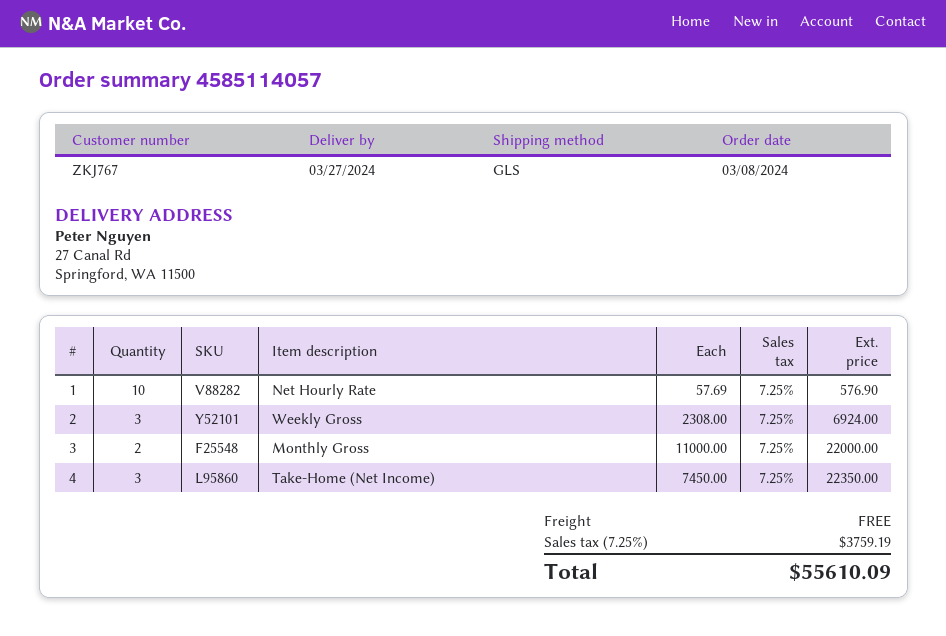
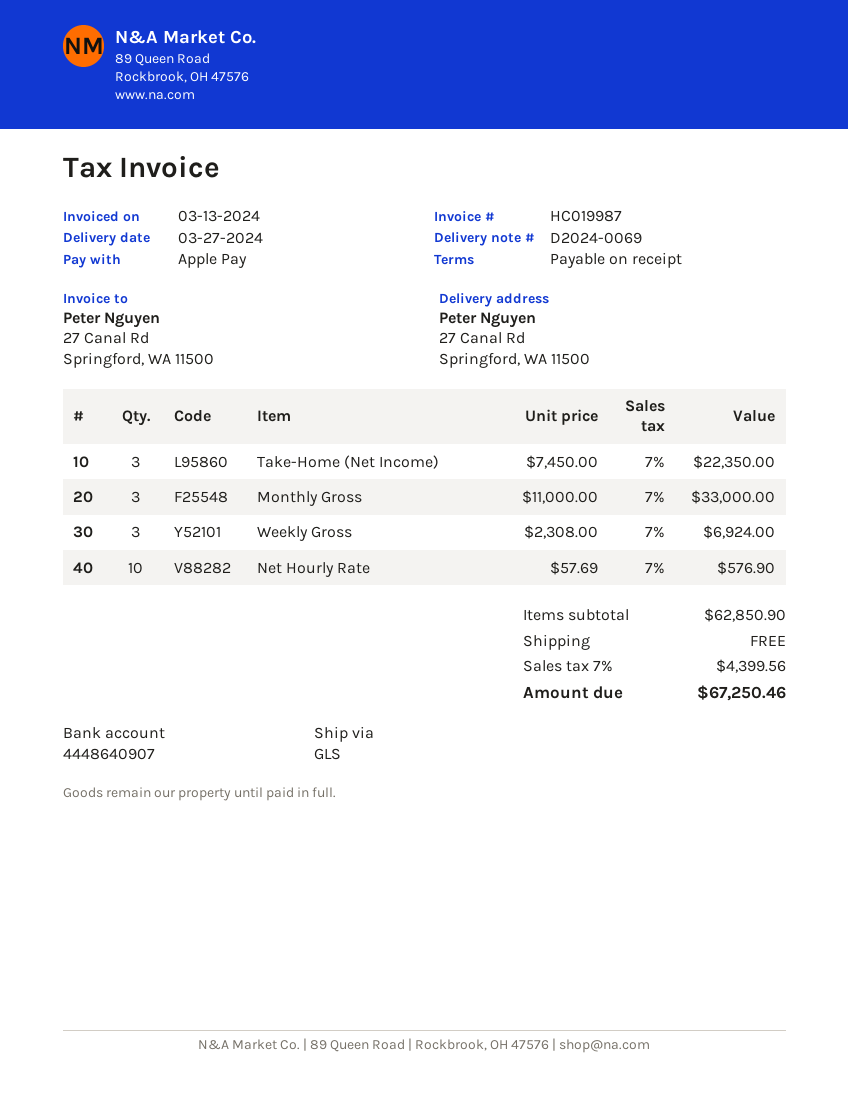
Monthly Gross: 2 x 11000.00 = 22000.00 -> 3 x 11000.00 = 33000.00
tax: 7.25% = 3759.19 -> 7% = 4399.56
total: 55610.09 -> 67250.46

